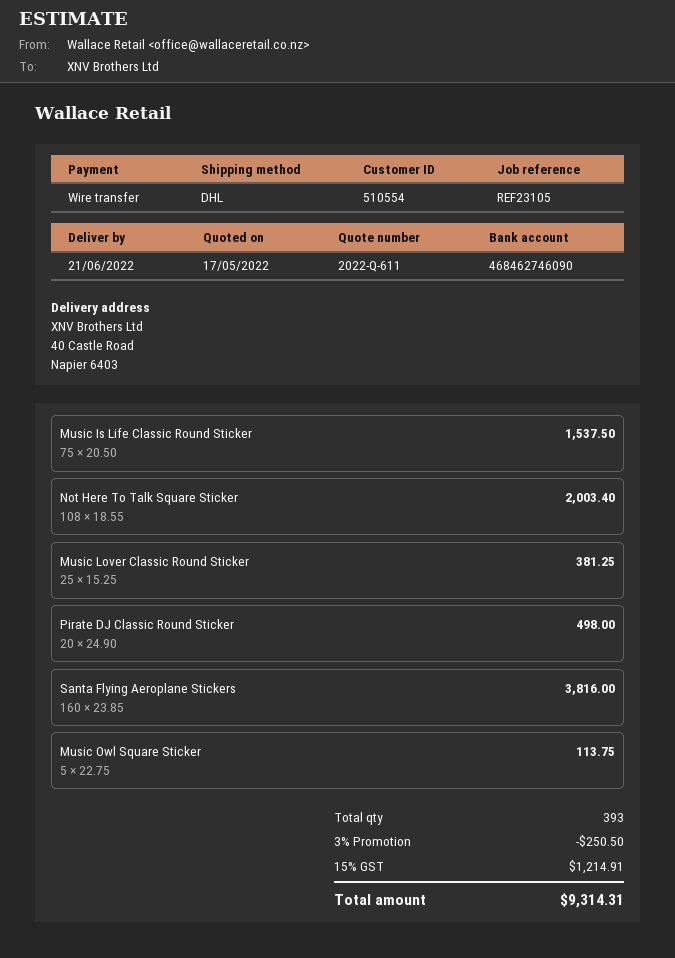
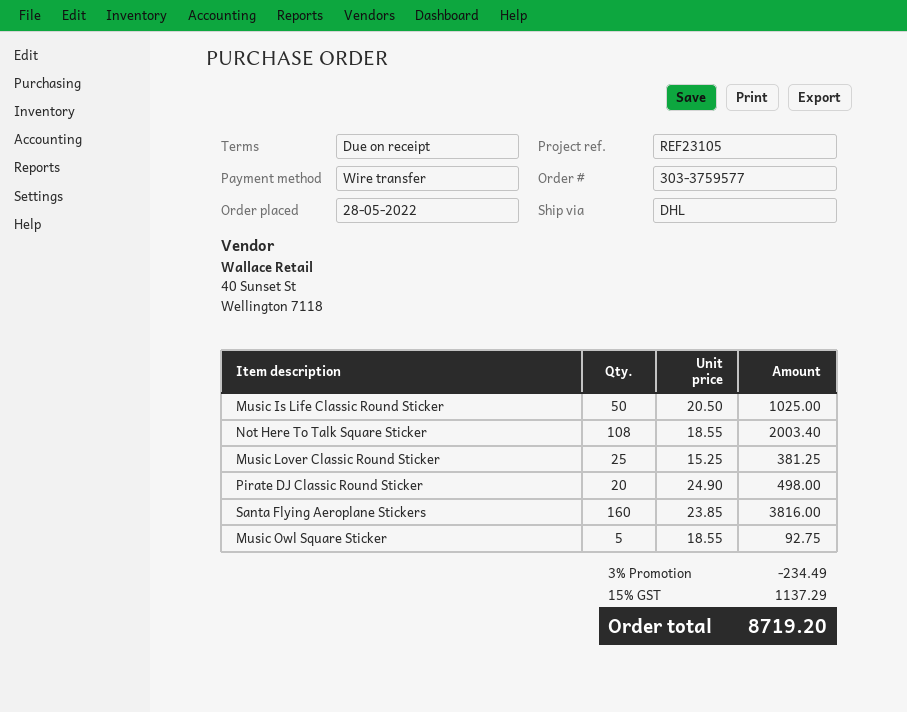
Music Is Life Classic Round Sticker: 75 x 20.50 = 1537.50 -> 50 x 20.50 = 1025.00
Music Owl Square Sticker: 5 x 22.75 = 113.75 -> 5 x 18.55 = 92.75
discount: 3% = 250.50 -> 3% = 234.49
tax: 15% = 1214.91 -> 15% = 1137.29
total: 9314.31 -> 8719.20

